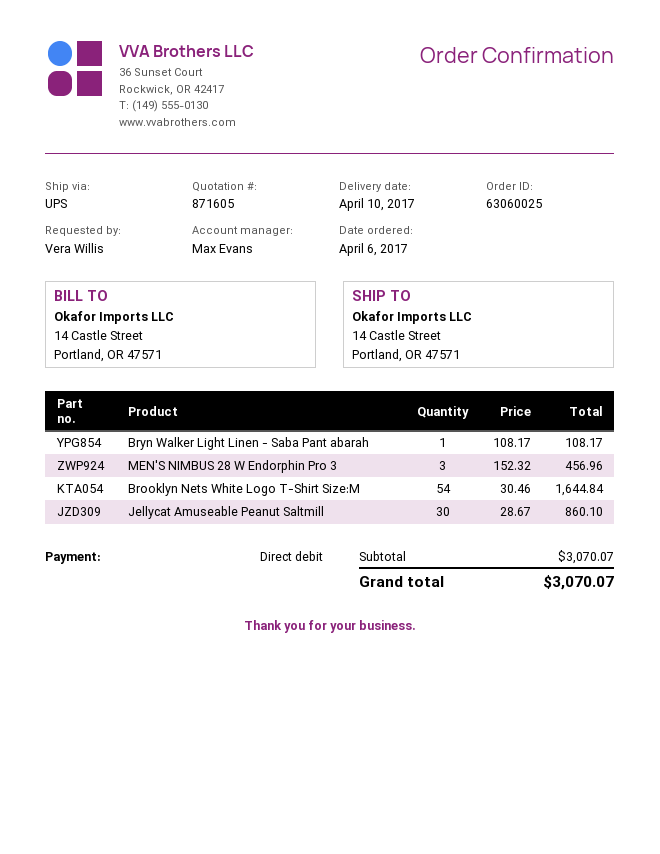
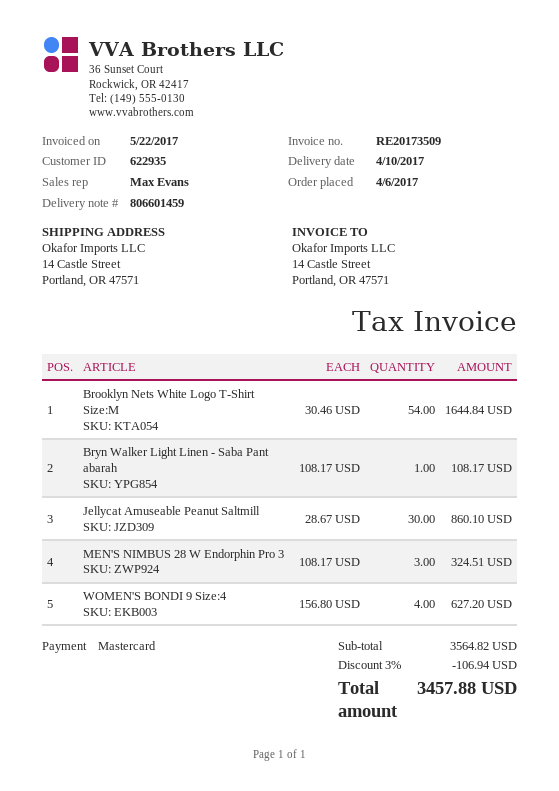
payment method: direct debit -> Mastercard
MEN'S NIMBUS 28 W Endorphin Pro 3: 3 x 152.32 = 456.96 -> 3 x 108.17 = 324.51
WOMEN'S BONDI 9 Size:4: none -> 4 x 156.80 = 627.20
subtotal: 3070.07 -> 3564.82
discount: none -> 3% = 106.94
total: 3070.07 -> 3457.88

